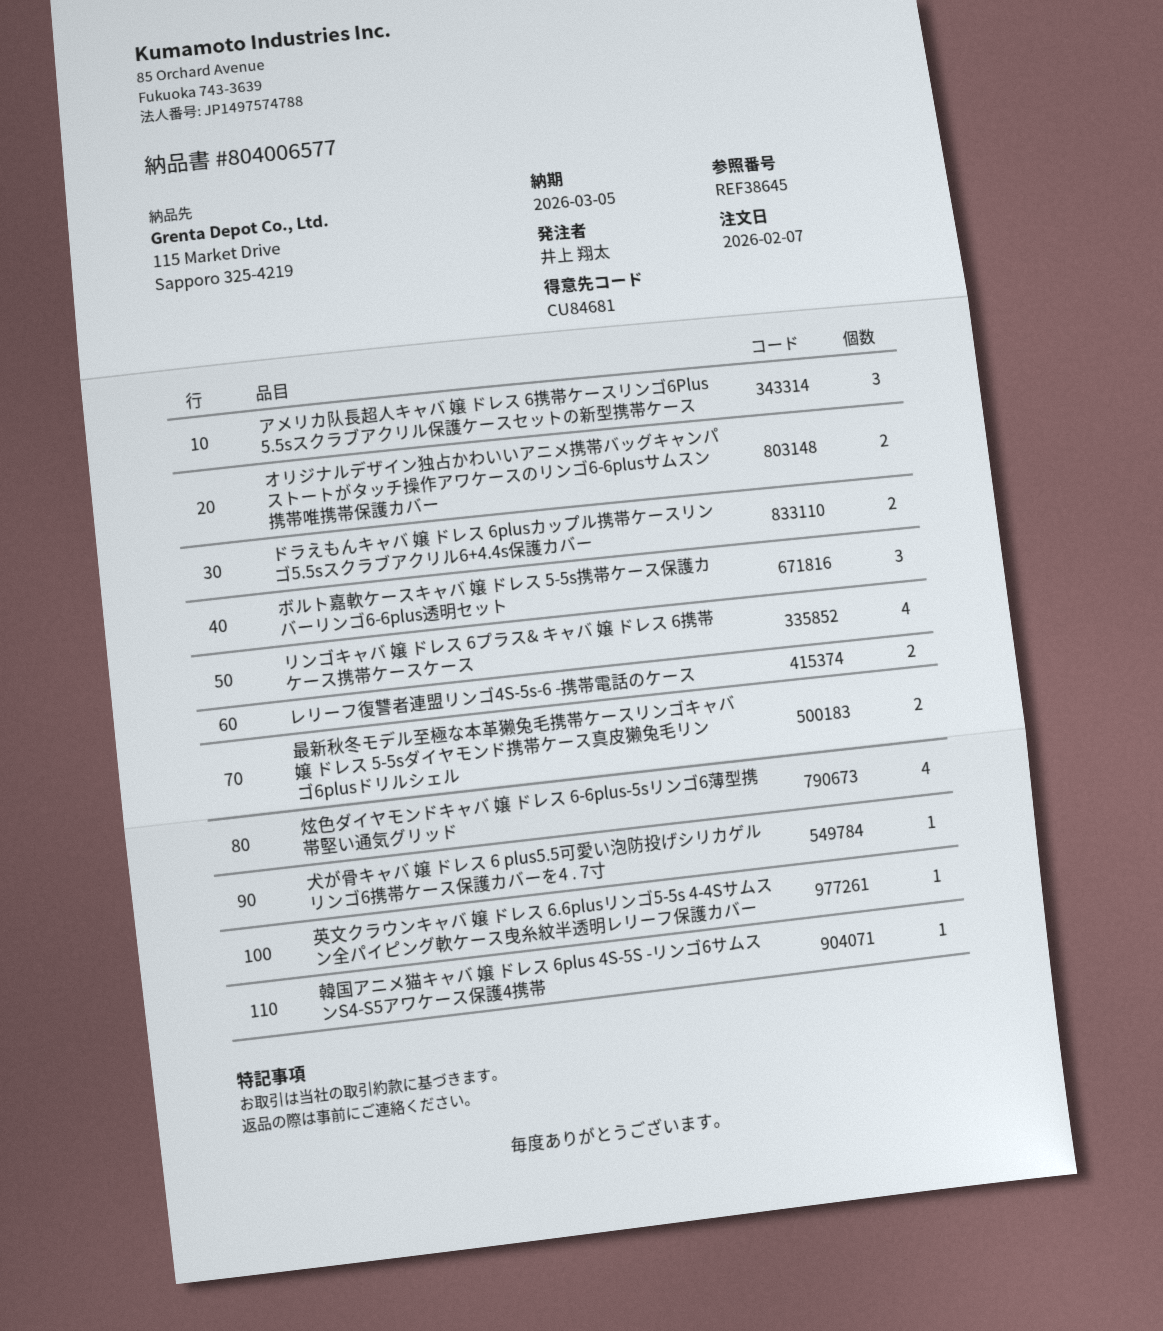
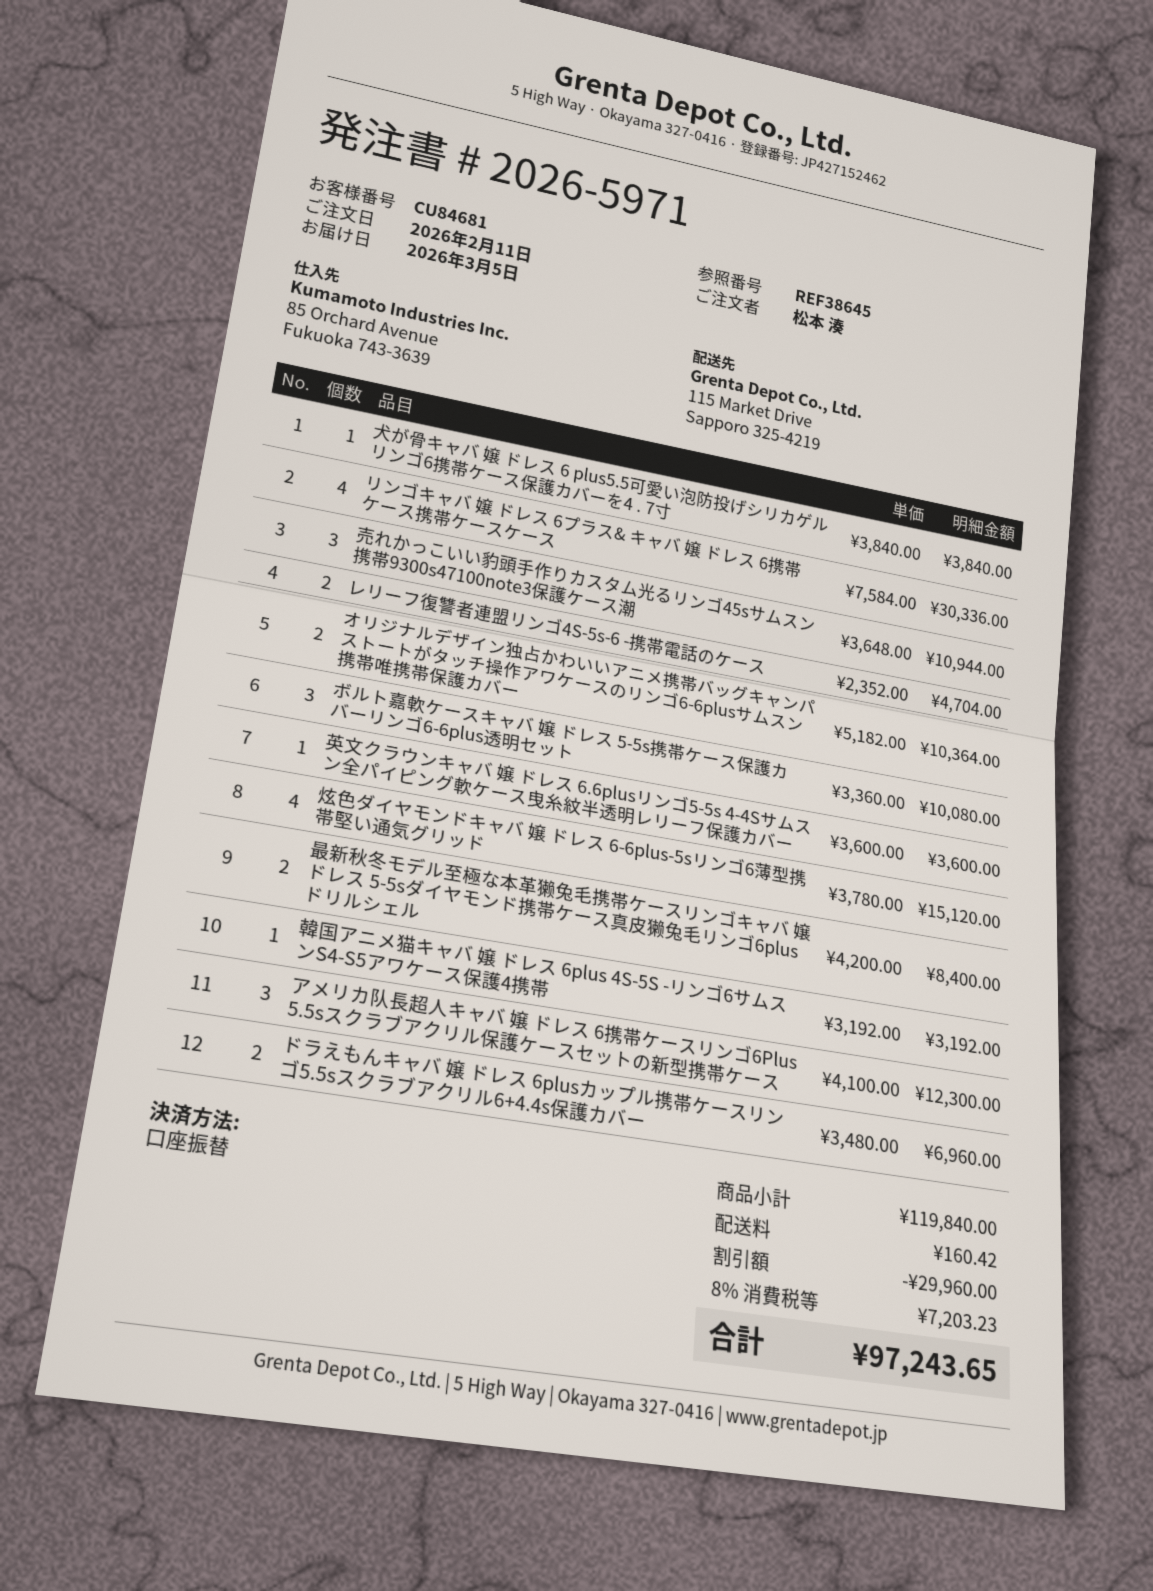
order date: 2026-02-07 -> 2026-02-11
ordered by: 井上 翔太 -> 松本 湊
売れかっこいい豹頭手作りカスタム光るリンゴ45sサムスン携帯9300s47100note3保護ケース潮: none -> 3

